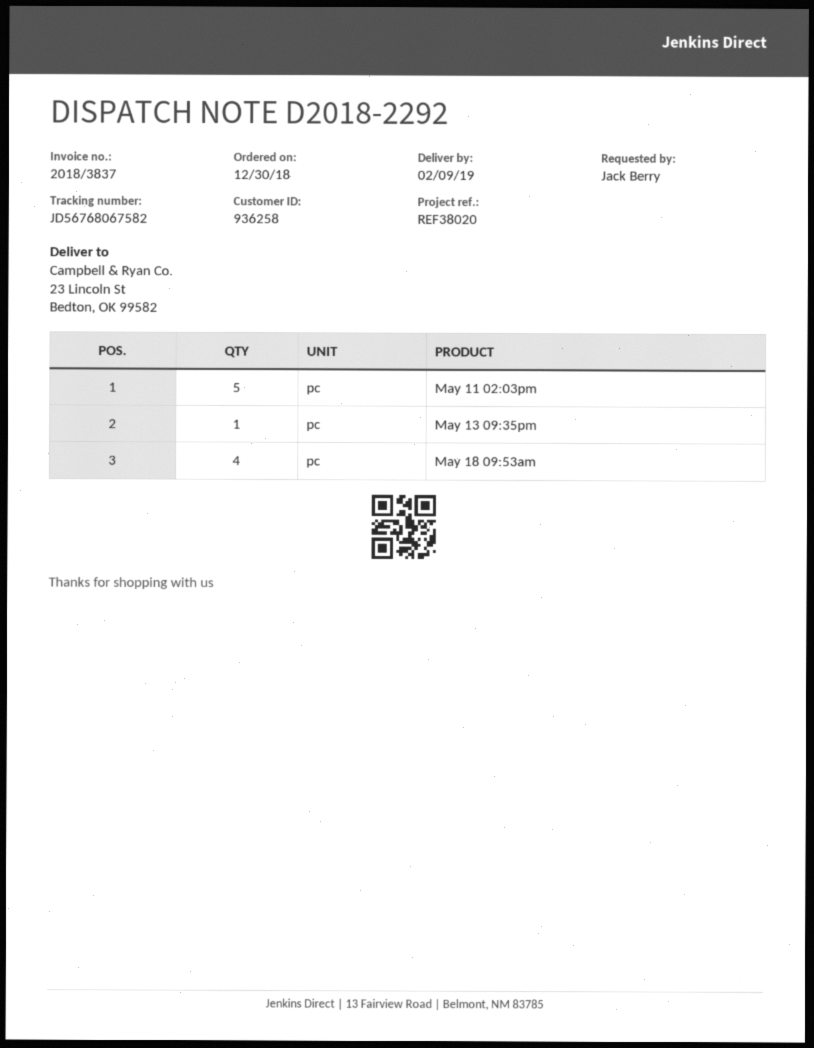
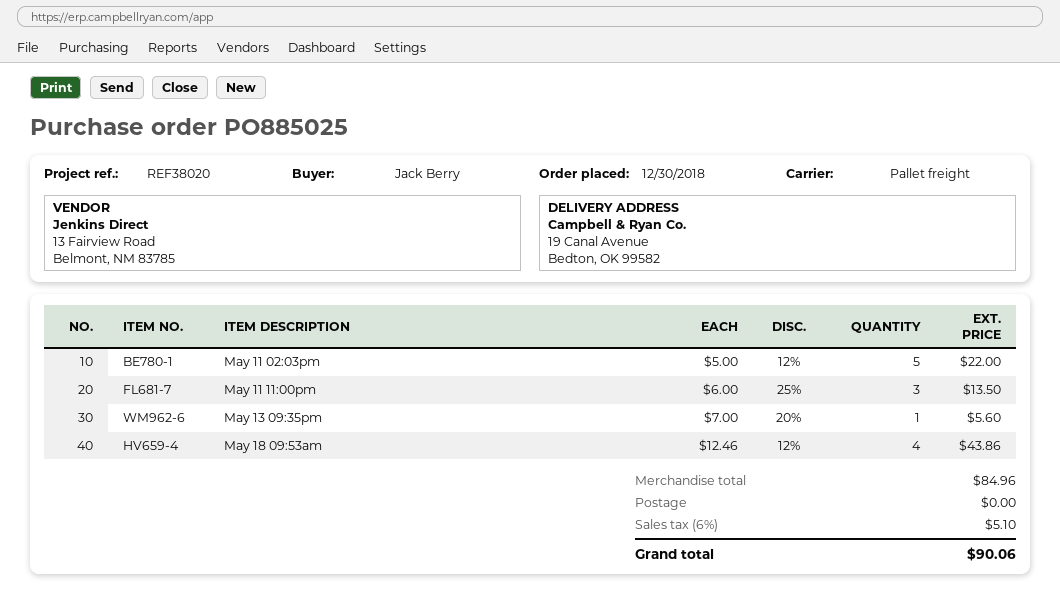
ship to: 23 Lincoln St, Bedton, OK 99582 -> 19 Canal Avenue, Bedton, OK 99582
May 11 11:00pm: none -> 3

